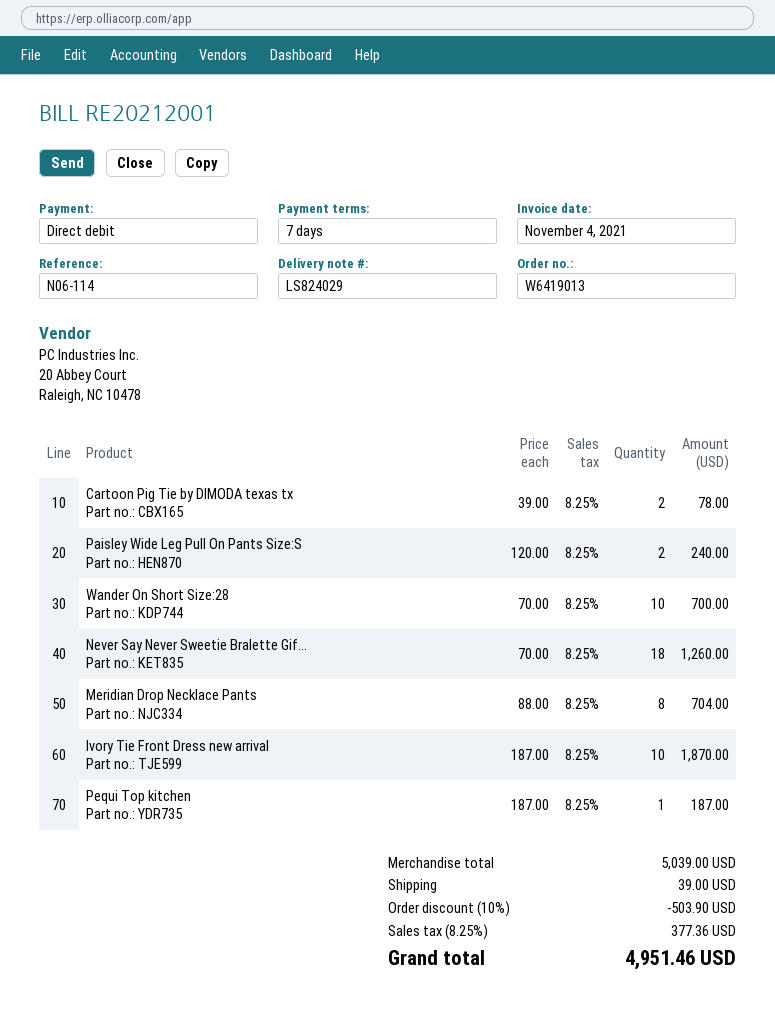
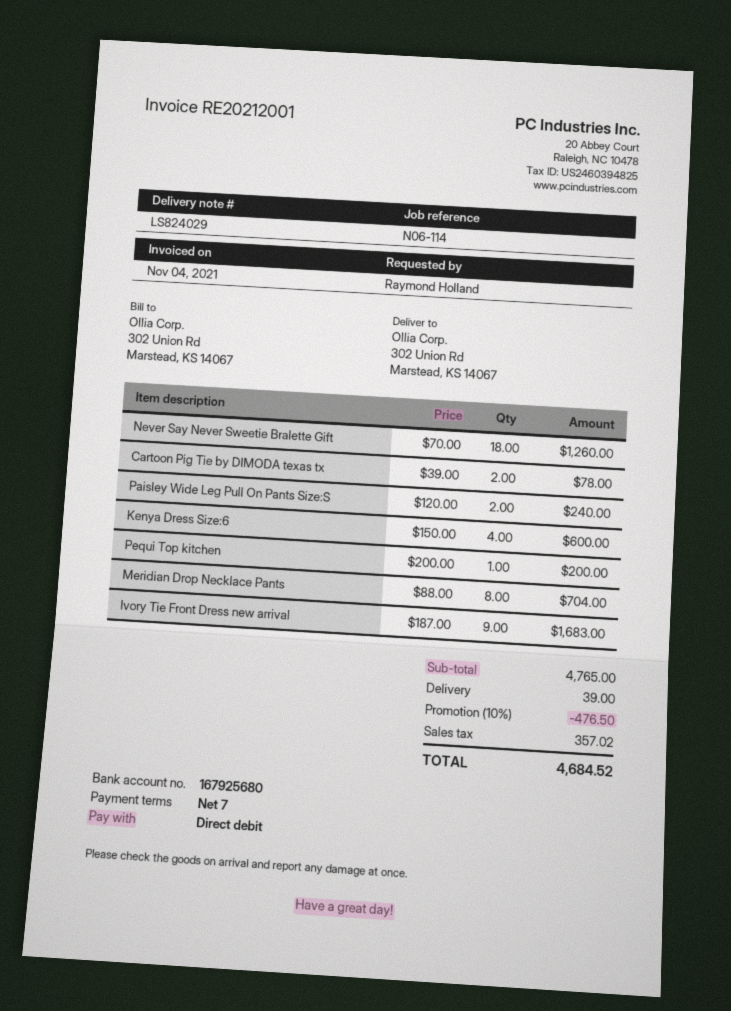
Wander On Short Size:28: 10 x 70.00 = 700.00 -> none
Ivory Tie Front Dress new arrival: 10 x 187.00 = 1870.00 -> 9 x 187.00 = 1683.00
Pequi Top kitchen: 1 x 187.00 = 187.00 -> 1 x 200.00 = 200.00
Kenya Dress Size:6: none -> 4 x 150.00 = 600.00
subtotal: 5039.00 -> 4765.00
discount: 10% = 503.90 -> 10% = 476.50
tax: 377.36 -> 357.02
total: 4951.46 -> 4684.52

